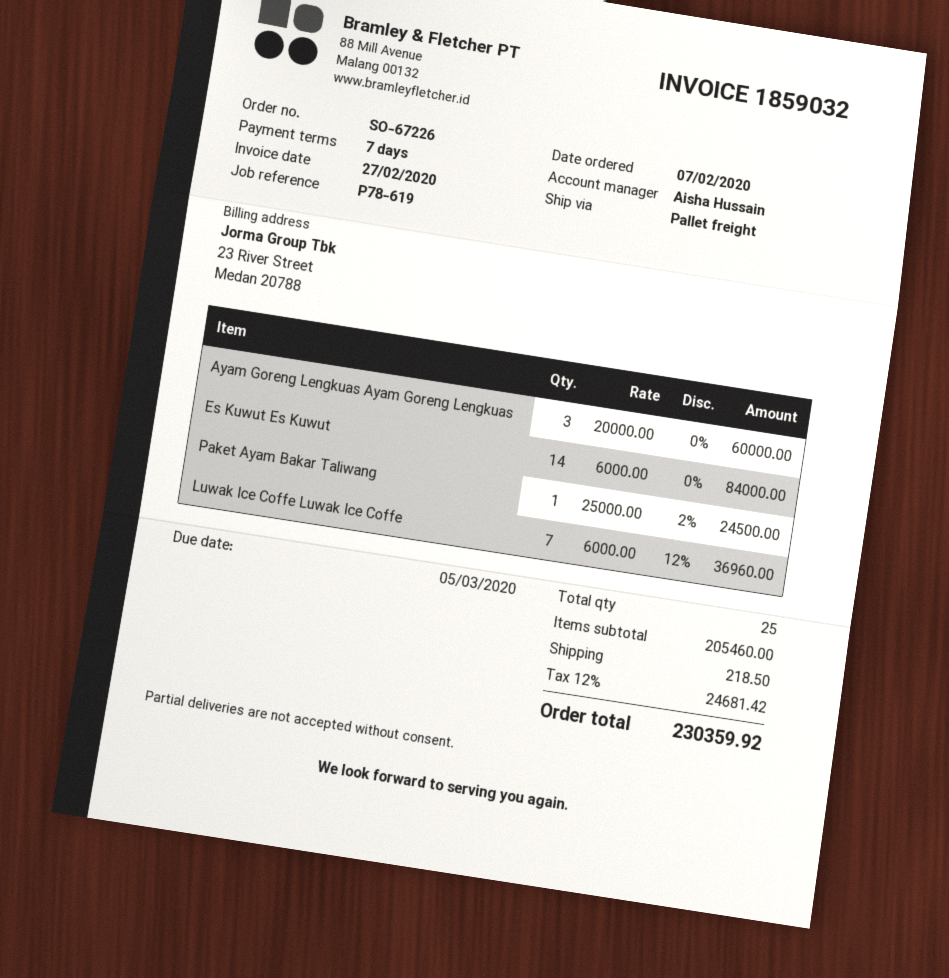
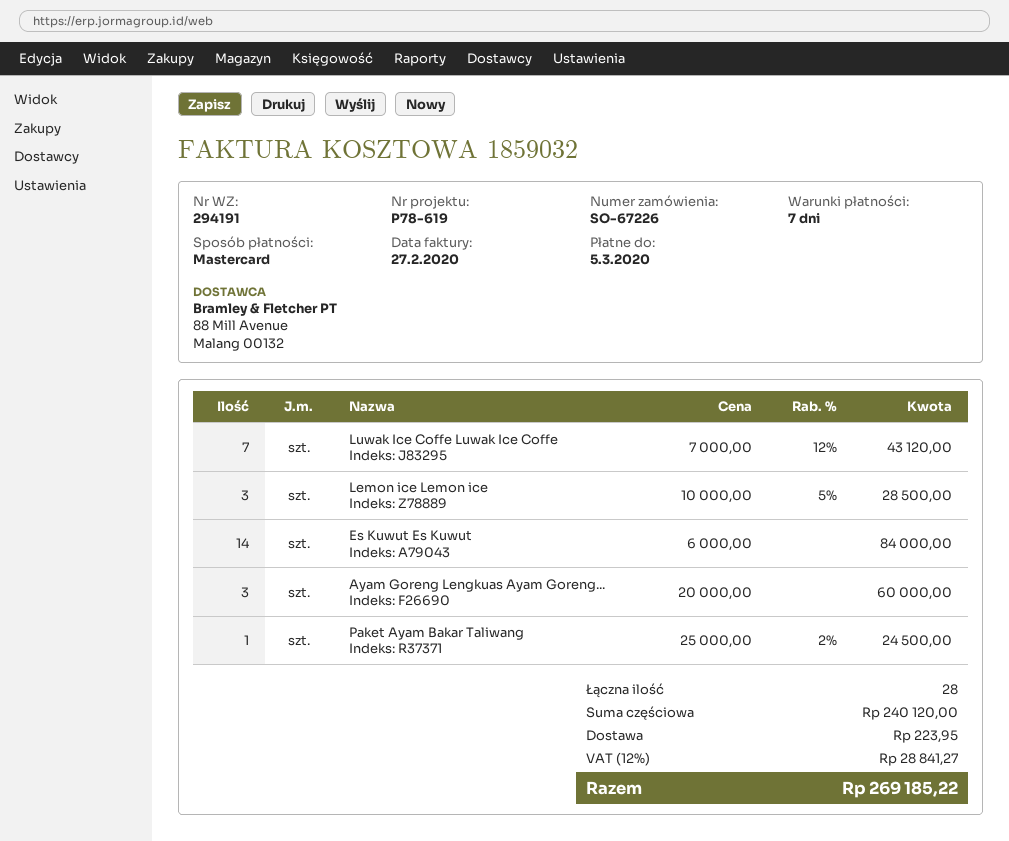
Luwak Ice Coffe Luwak Ice Coffe: 7 x 6000.00 - 12% = 36960.00 -> 7 x 7000.00 - 12% = 43120.00
Lemon ice Lemon ice: none -> 3 x 10000.00 - 5% = 28500.00
total quantity: 25 -> 28
subtotal: 205460.00 -> 240120.00
shipping: 218.50 -> 223.95
tax: 12% = 24681.42 -> 12% = 28841.27
total: 230359.92 -> 269185.22

